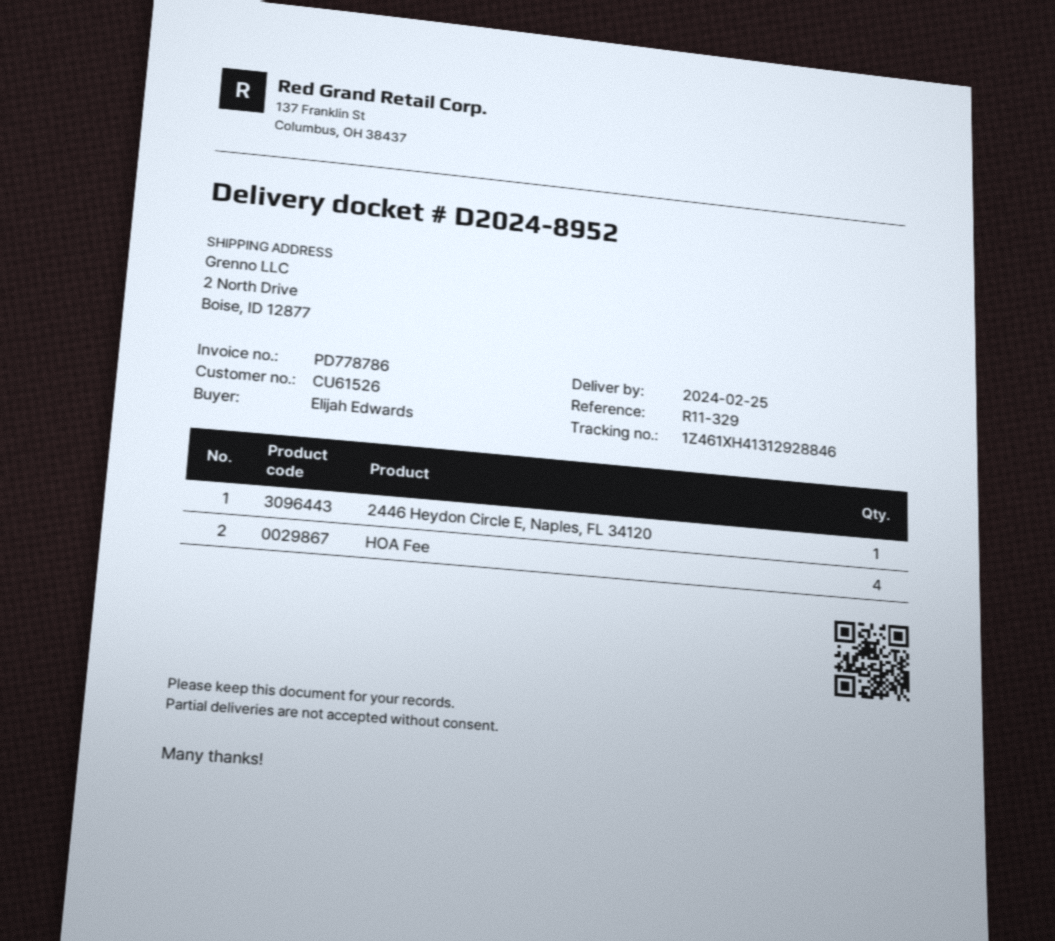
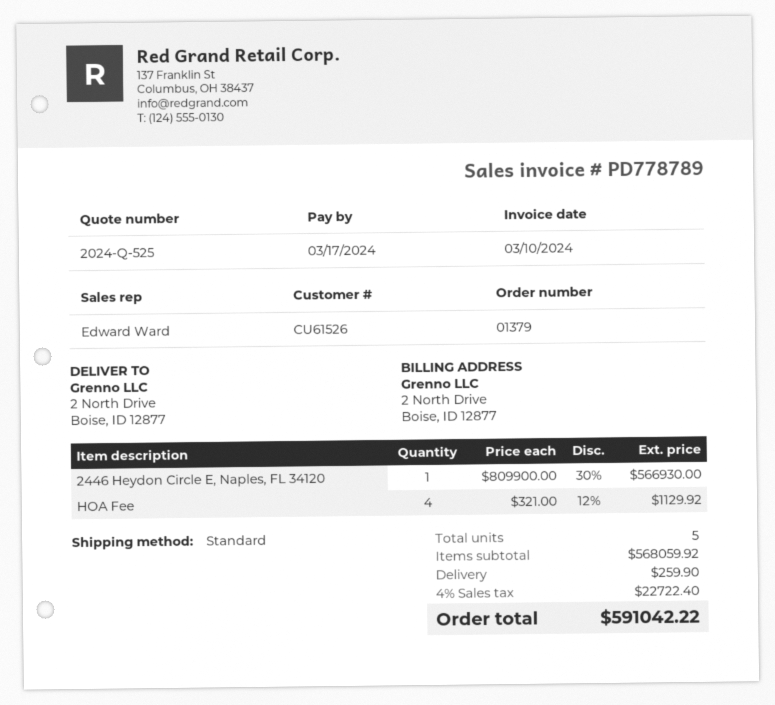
invoice number: PD778786 -> PD778789

